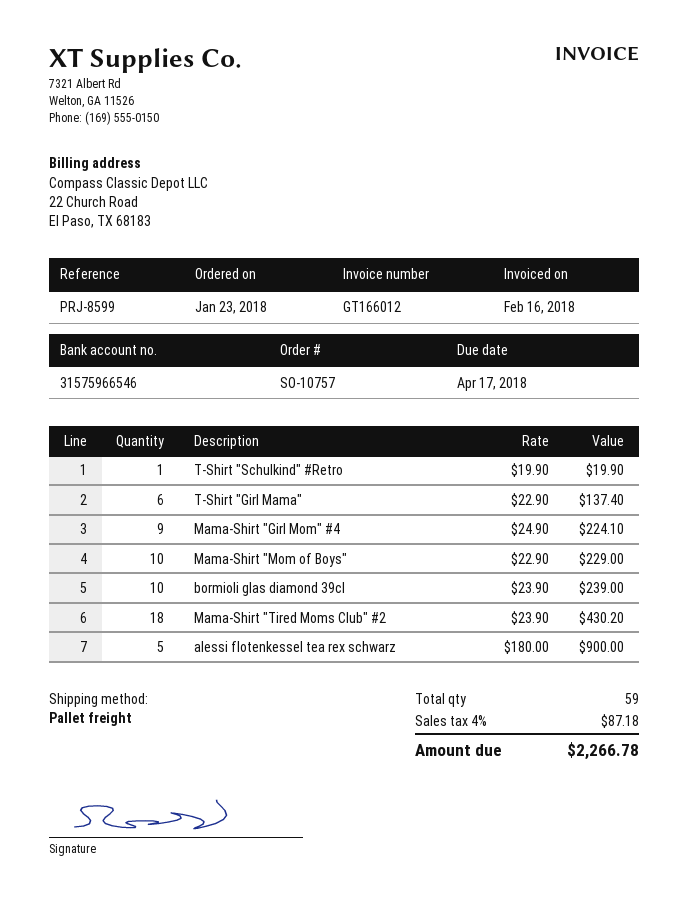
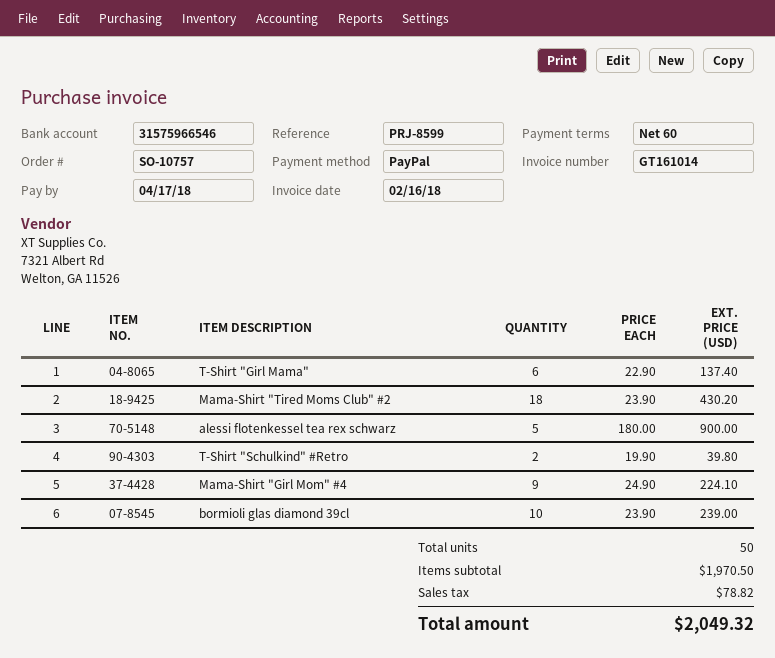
invoice number: GT166012 -> GT161014
T-Shirt "Schulkind" #Retro: 1 x 19.90 = 19.90 -> 2 x 19.90 = 39.80
Mama-Shirt "Mom of Boys": 10 x 22.90 = 229.00 -> none
total quantity: 59 -> 50
tax: 87.18 -> 78.82
total: 2266.78 -> 2049.32

